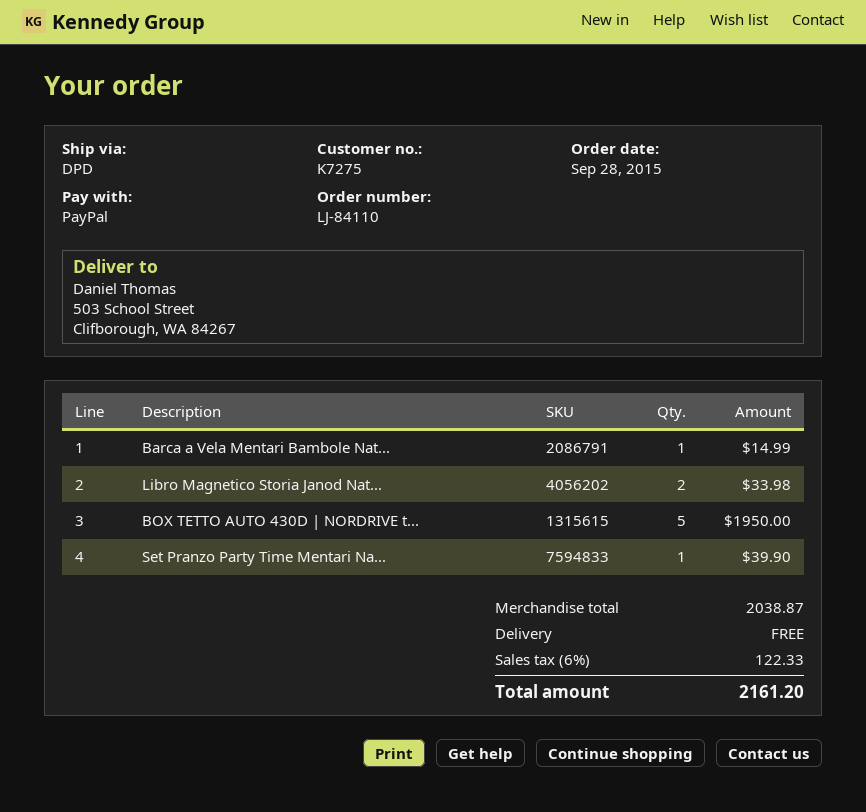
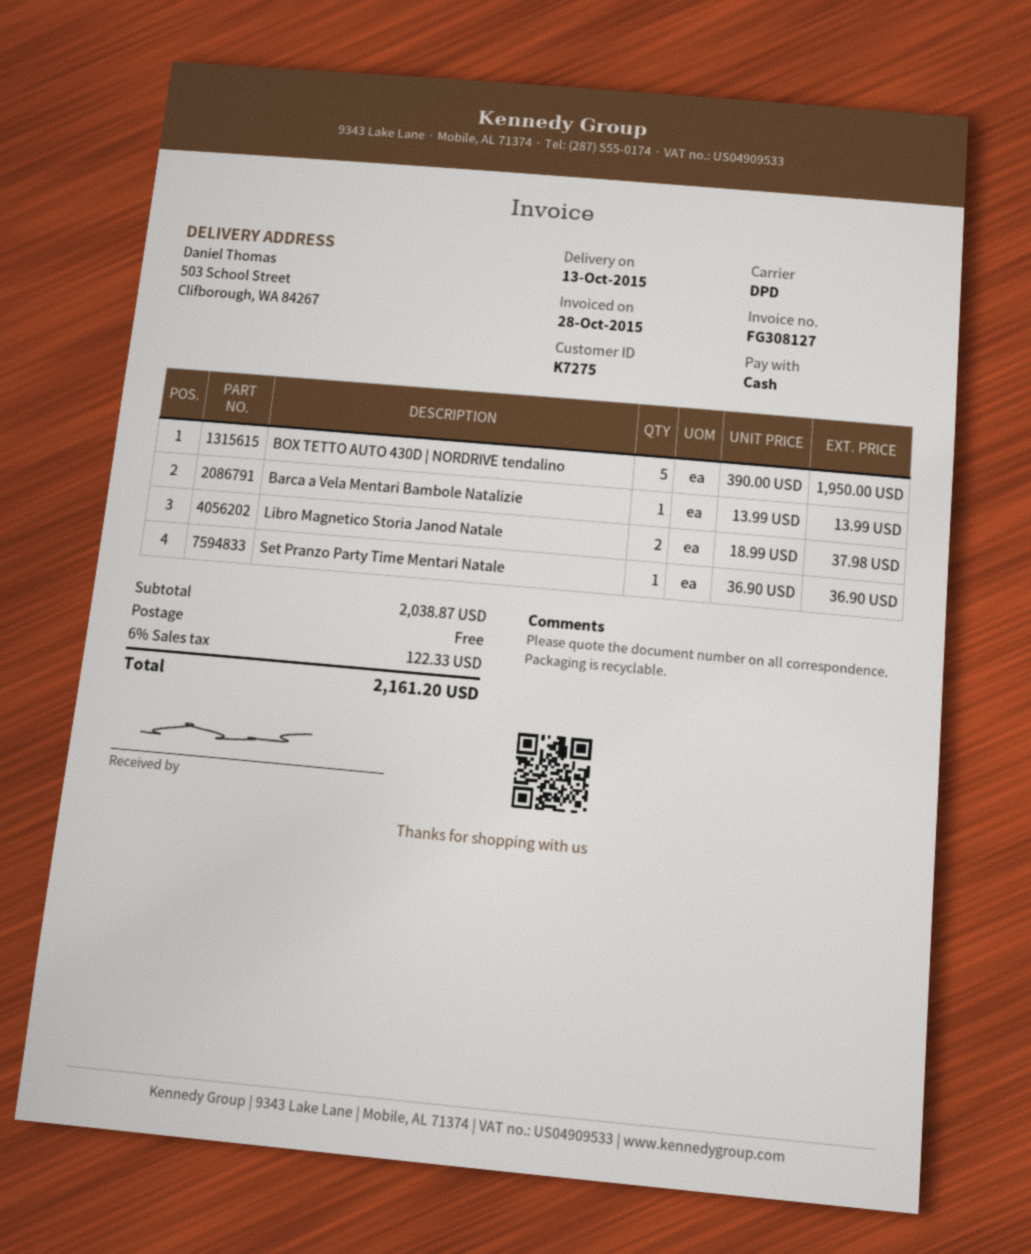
payment method: PayPal -> cash
Barca a Vela Mentari Bambole Nat...: 1 for 14.99 -> 1 for 13.99
Libro Magnetico Storia Janod Nat...: 2 for 33.98 -> 2 for 37.98
Set Pranzo Party Time Mentari Na...: 1 for 39.90 -> 1 for 36.90

